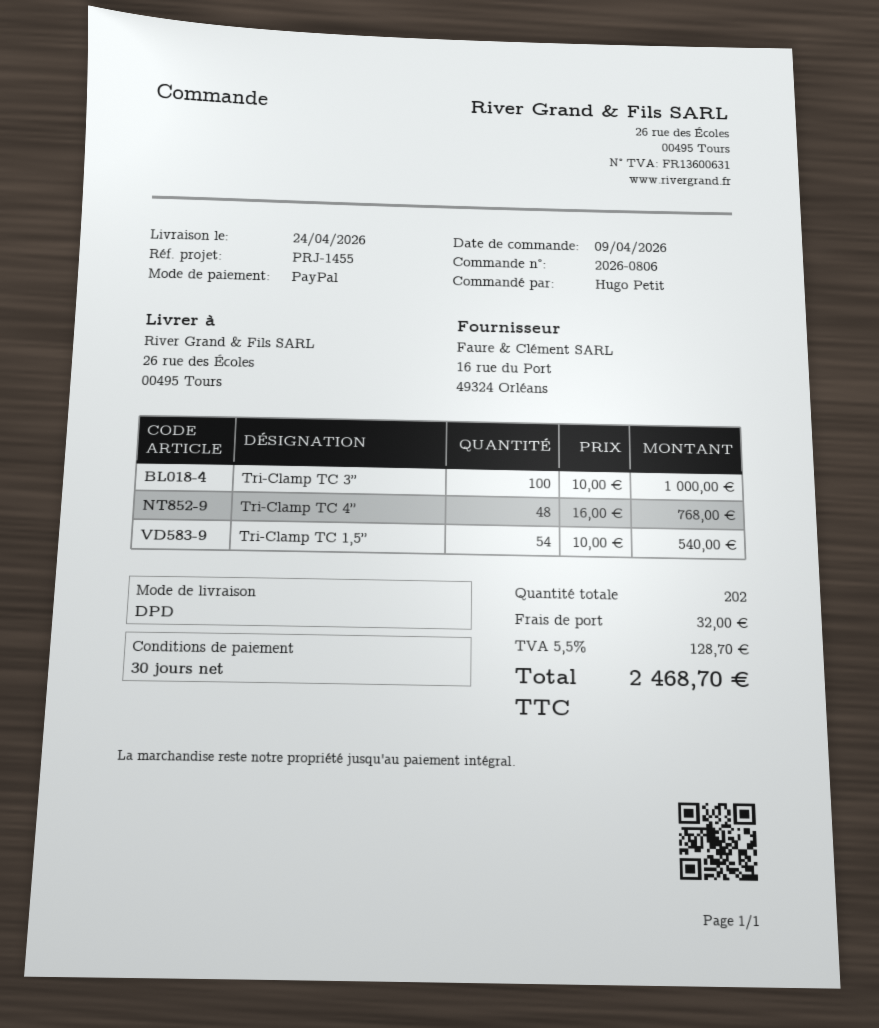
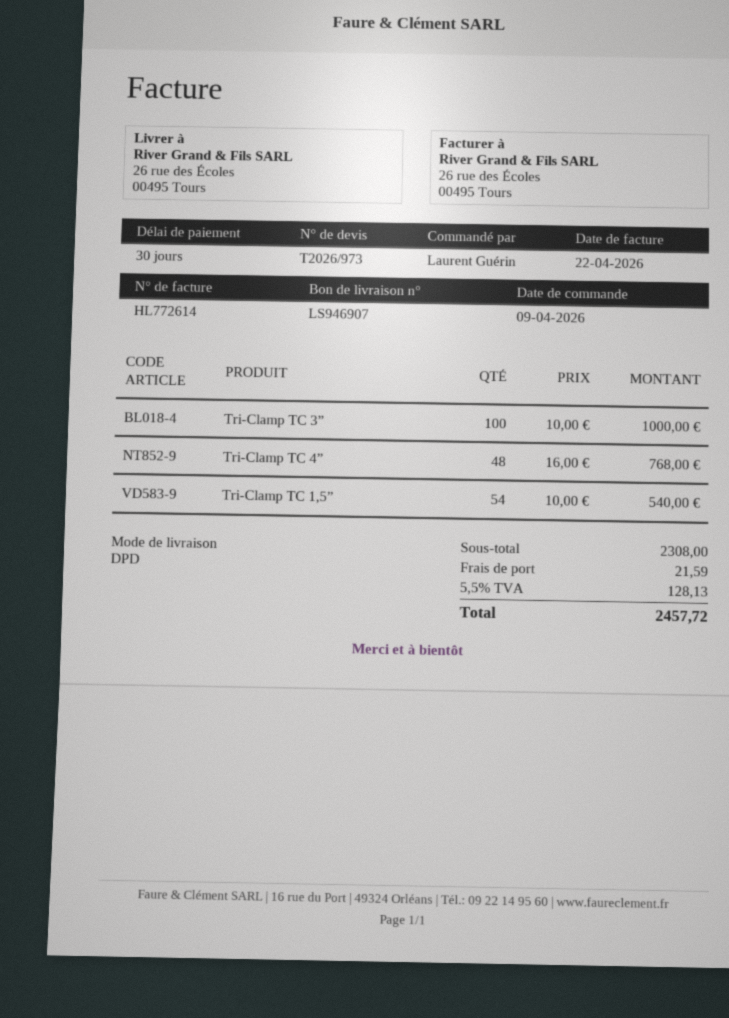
ordered by: Hugo Petit -> Laurent Guérin
shipping: 32.00 -> 21.59
tax: 5.5% = 128.70 -> 5.5% = 128.13
total: 2468.70 -> 2457.72

